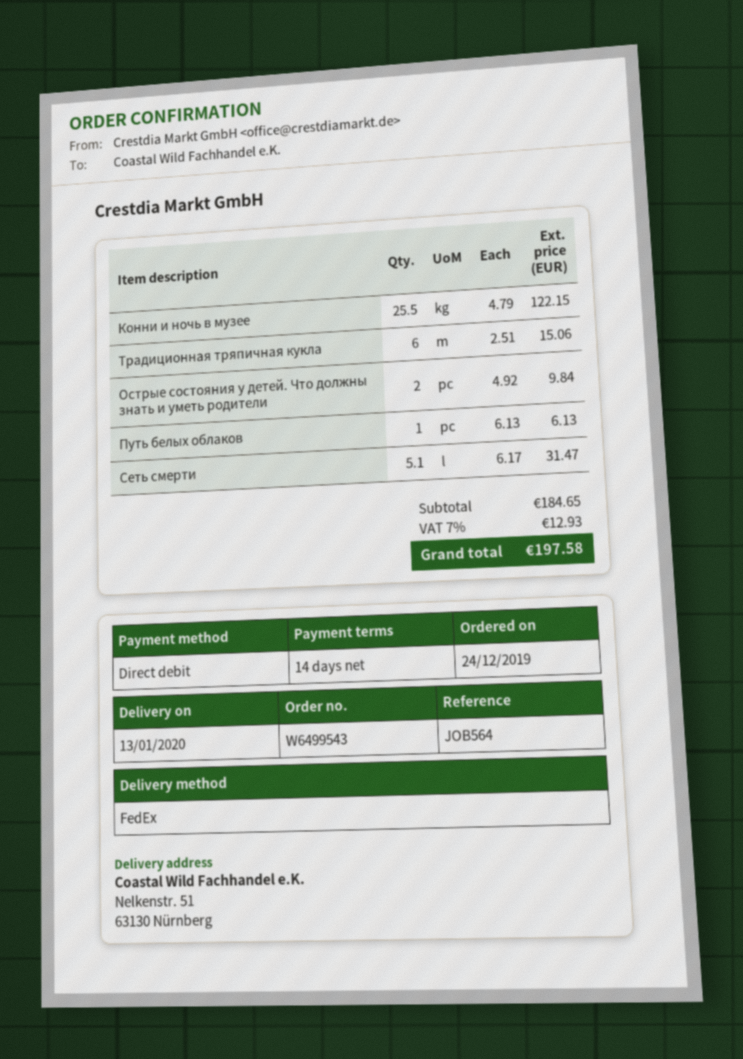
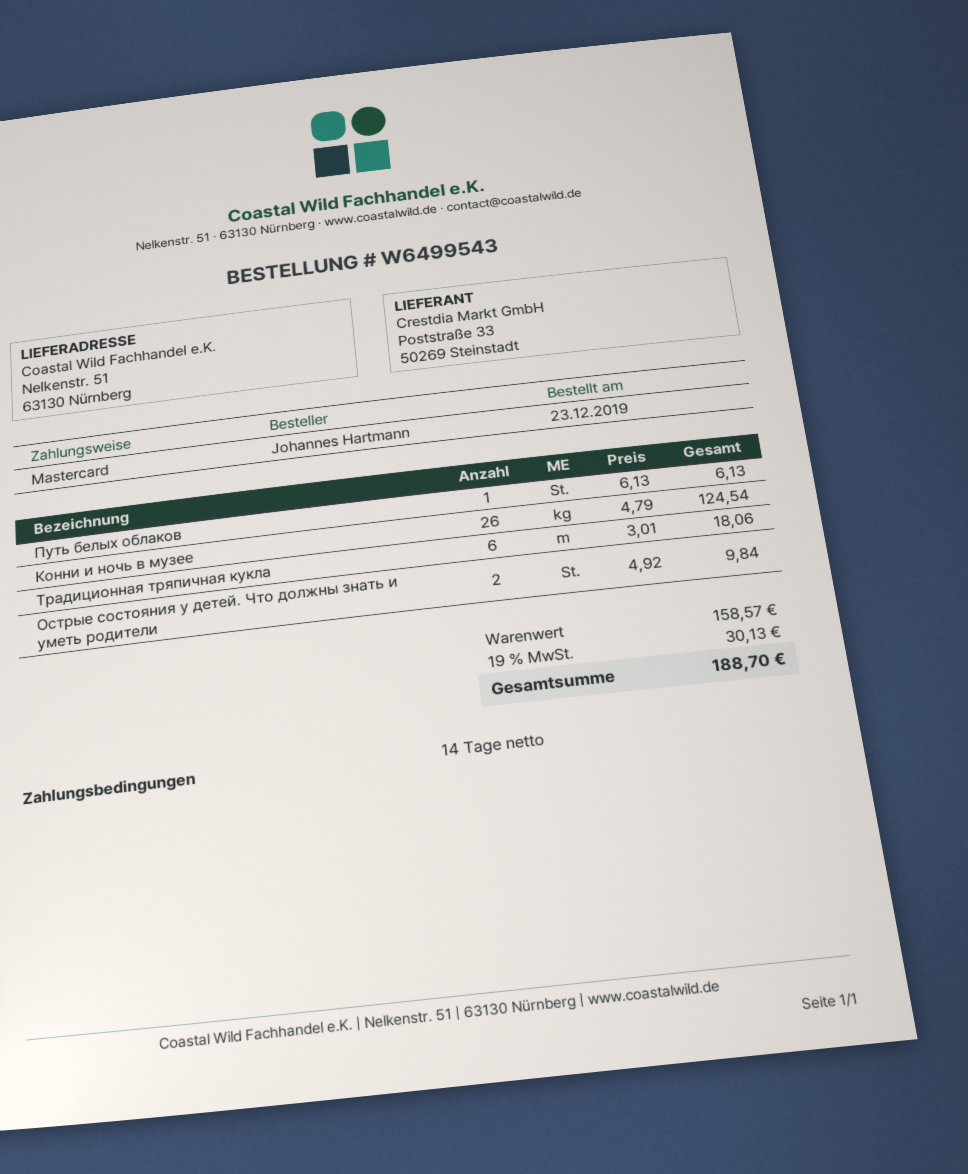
order date: 2019-12-24 -> 2019-12-23
payment method: direct debit -> Mastercard
Конни и ночь в музее: 25.5 x 4.79 = 122.15 -> 26 x 4.79 = 124.54
Традиционная тряпичная кукла: 6 x 2.51 = 15.06 -> 6 x 3.01 = 18.06
Сеть смерти: 5.1 x 6.17 = 31.47 -> none
subtotal: 184.65 -> 158.57
tax: 7% = 12.93 -> 19% = 30.13
total: 197.58 -> 188.70

